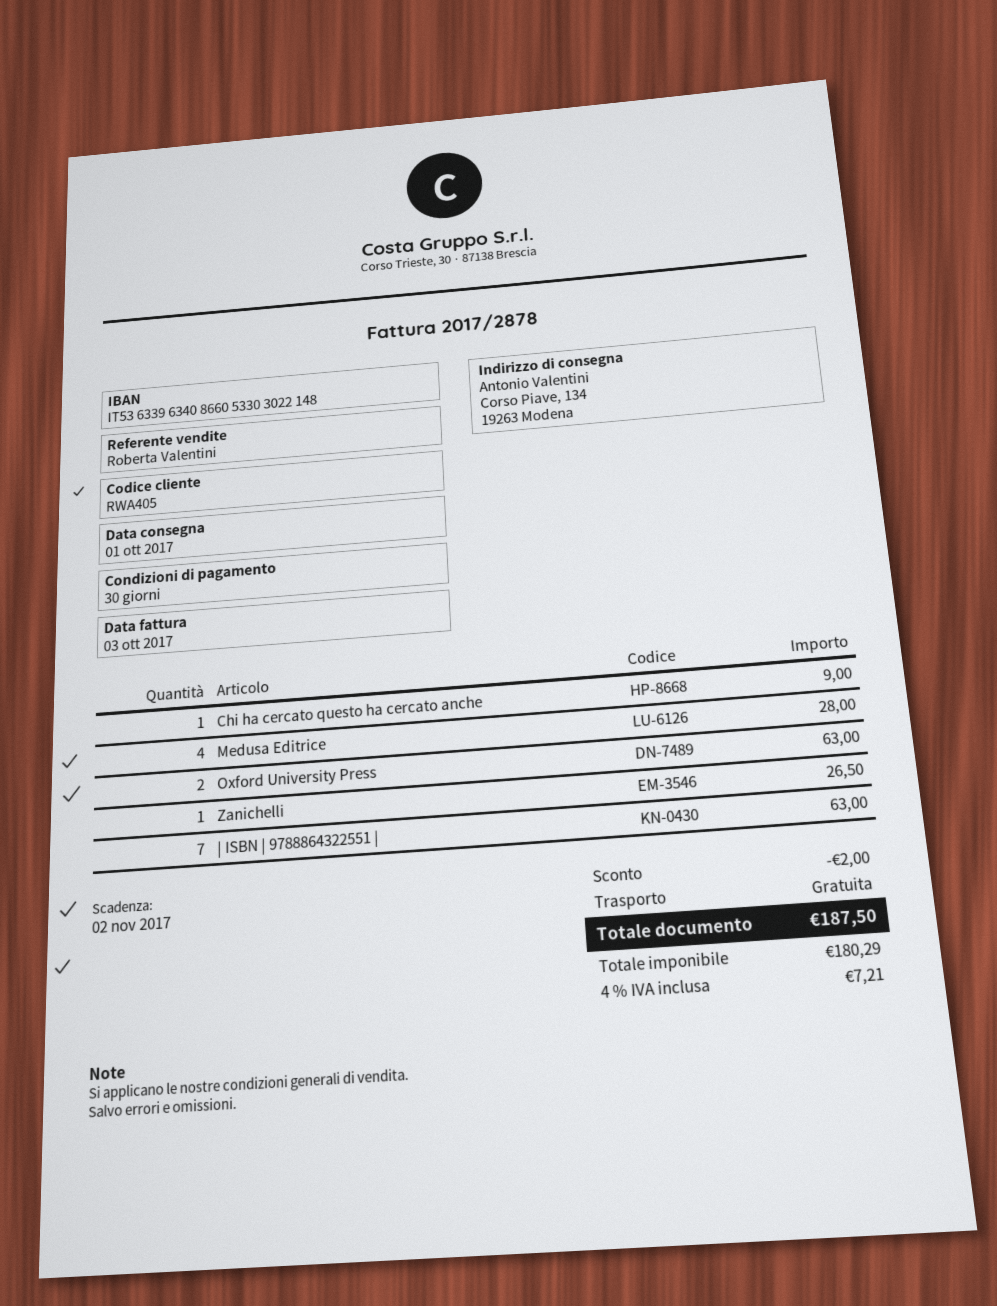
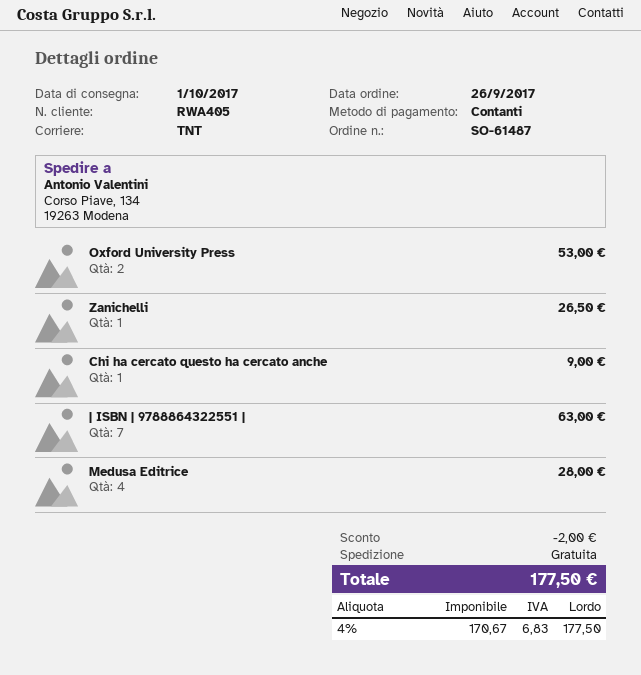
Oxford University Press: 2 for 63.00 -> 2 for 53.00
net: 180.29 -> 170.67
tax: 4% = 7.21 -> 4% = 6.83
total: 187.50 -> 177.50

